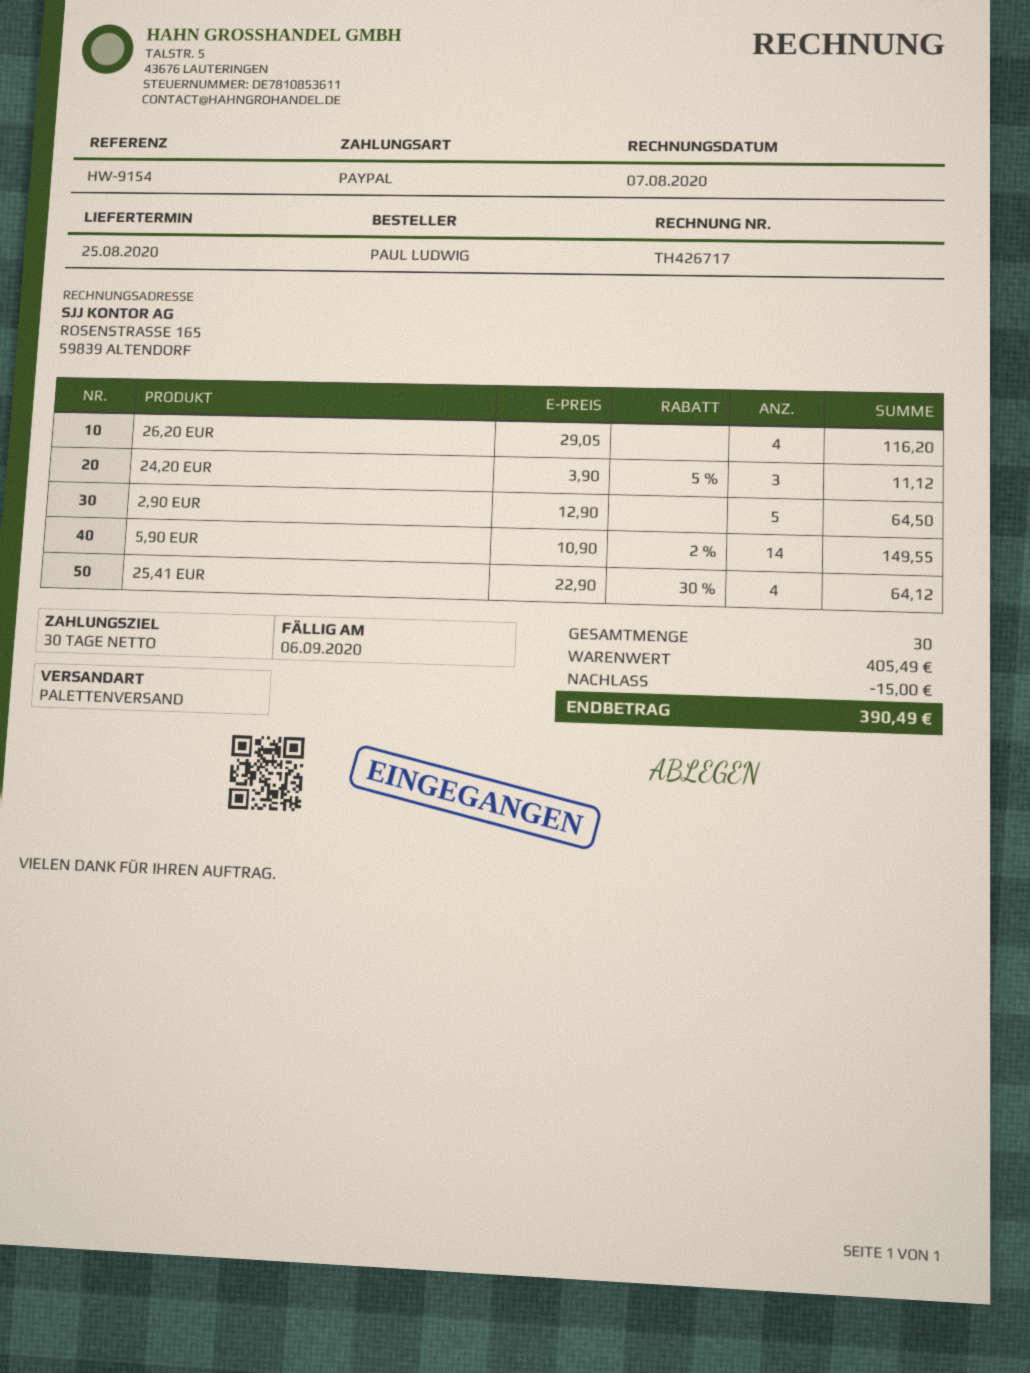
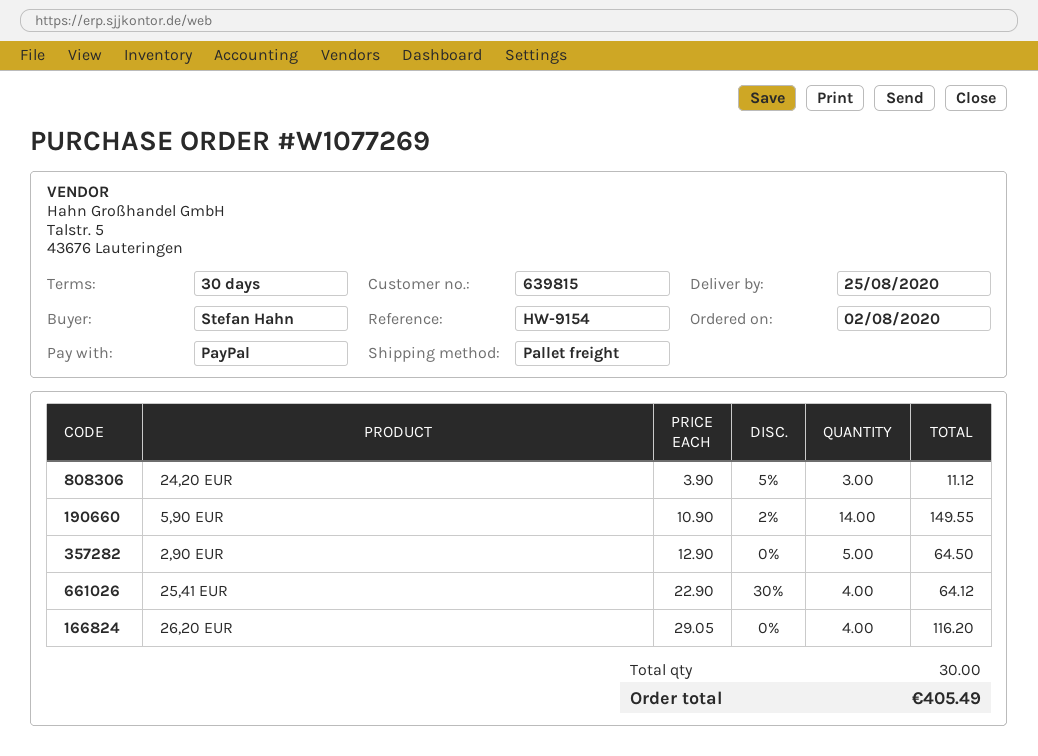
ordered by: PAUL LUDWIG -> Stefan Hahn
discount: 15.00 -> none
total: 390.49 -> 405.49

